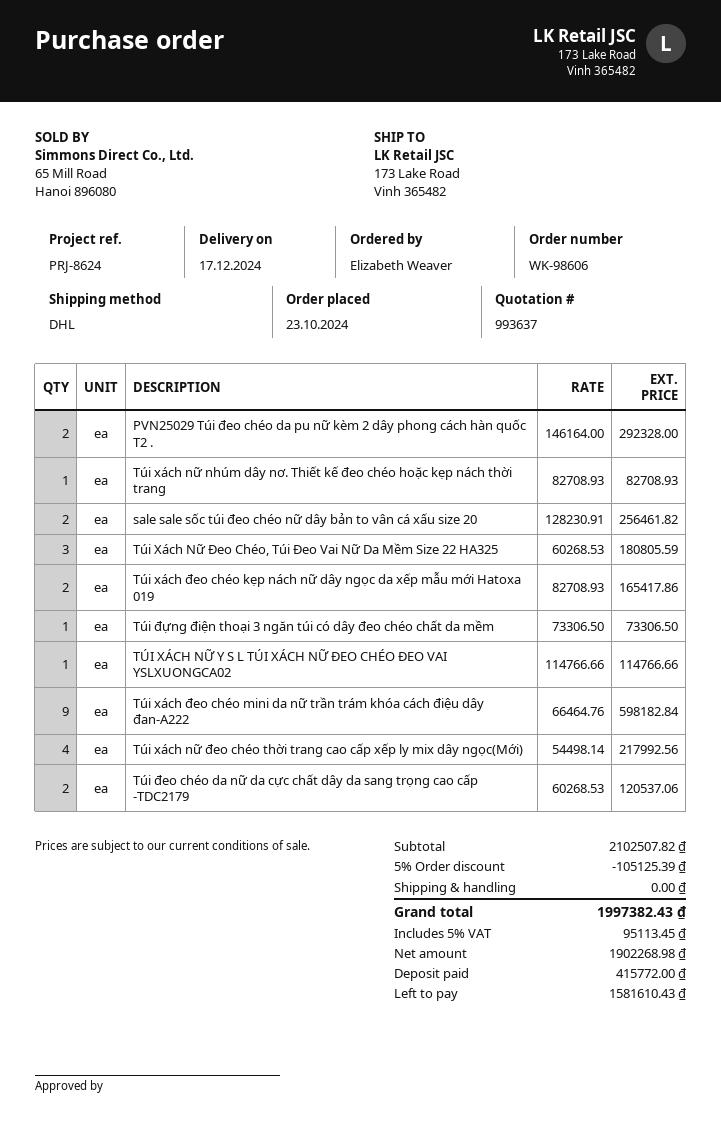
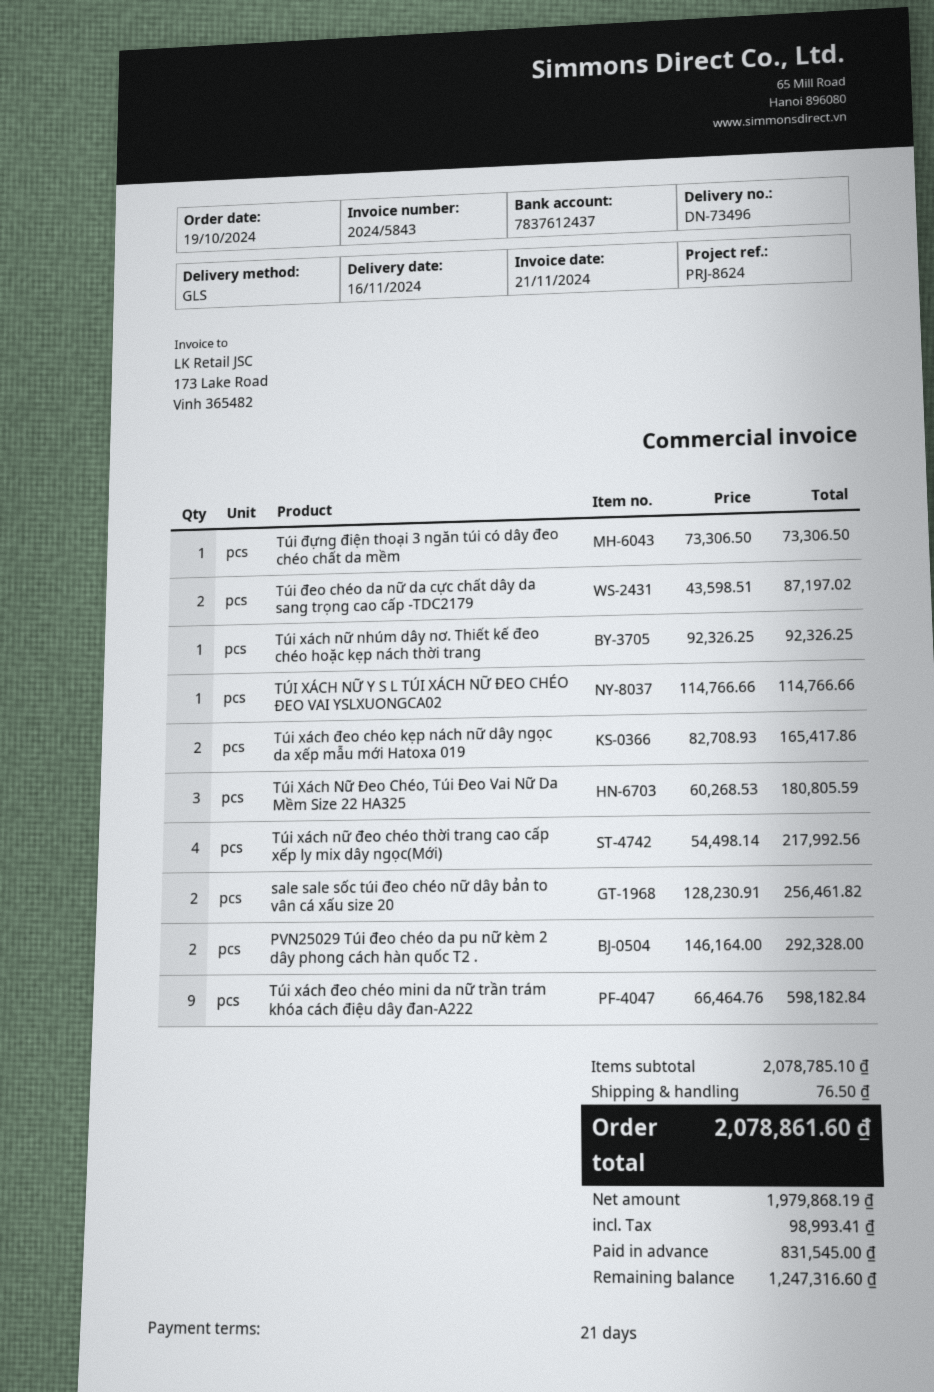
order date: 2024-10-23 -> 2024-10-19
delivery date: 2024-12-17 -> 2024-11-16
shipping method: DHL -> GLS
Túi xách nữ nhúm dây nơ. Thiết kế đeo chéo hoặc kẹp nách thời trang: 1 x 82708.93 = 82708.93 -> 1 x 92326.25 = 92326.25
Túi đeo chéo da nữ da cực chất dây da sang trọng cao cấp -TDC2179: 2 x 60268.53 = 120537.06 -> 2 x 43598.51 = 87197.02
subtotal: 2102507.82 -> 2078785.10
discount: 5% = 105125.39 -> none
shipping: 0.00 -> 76.50
net: 1902268.98 -> 1979868.19
tax: 95113.45 -> 98993.41
total: 1997382.43 -> 2078861.60
deposit: 415772.00 -> 831545.00
balance: 1581610.43 -> 1247316.60

